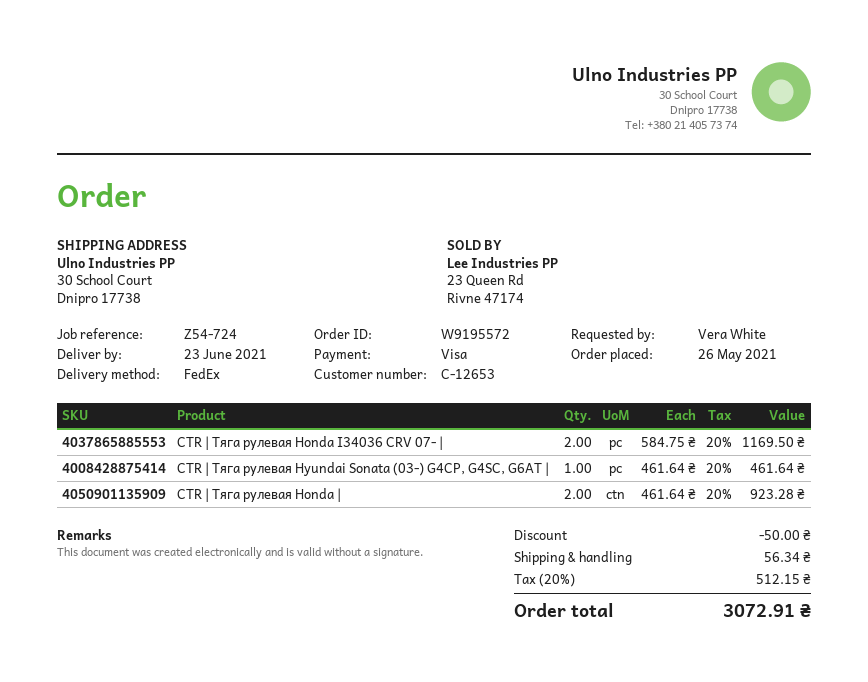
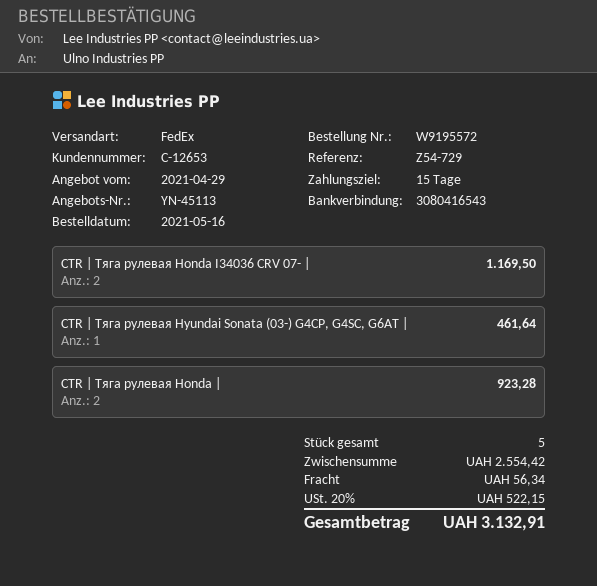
order date: 2021-05-26 -> 2021-05-16
reference: Z54-724 -> Z54-729
discount: 50.00 -> none
tax: 20% = 512.15 -> 20% = 522.15
total: 3072.91 -> 3132.91

